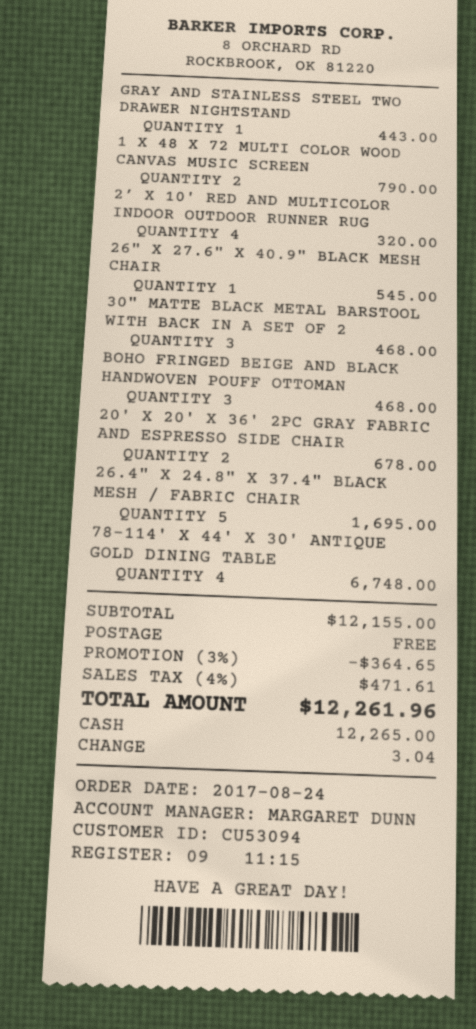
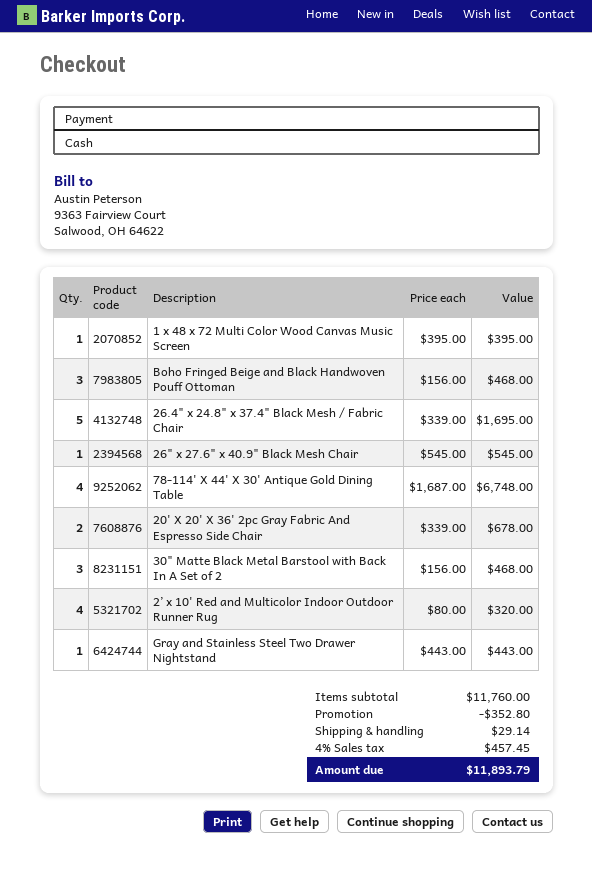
1 X 48 X 72 MULTI COLOR WOOD CANVAS MUSIC SCREEN: 2 for 790.00 -> 1 for 395.00
subtotal: 12155.00 -> 11760.00
discount: 364.65 -> 352.80
shipping: 0.00 -> 29.14
tax: 4% = 471.61 -> 4% = 457.45
total: 12261.96 -> 11893.79

